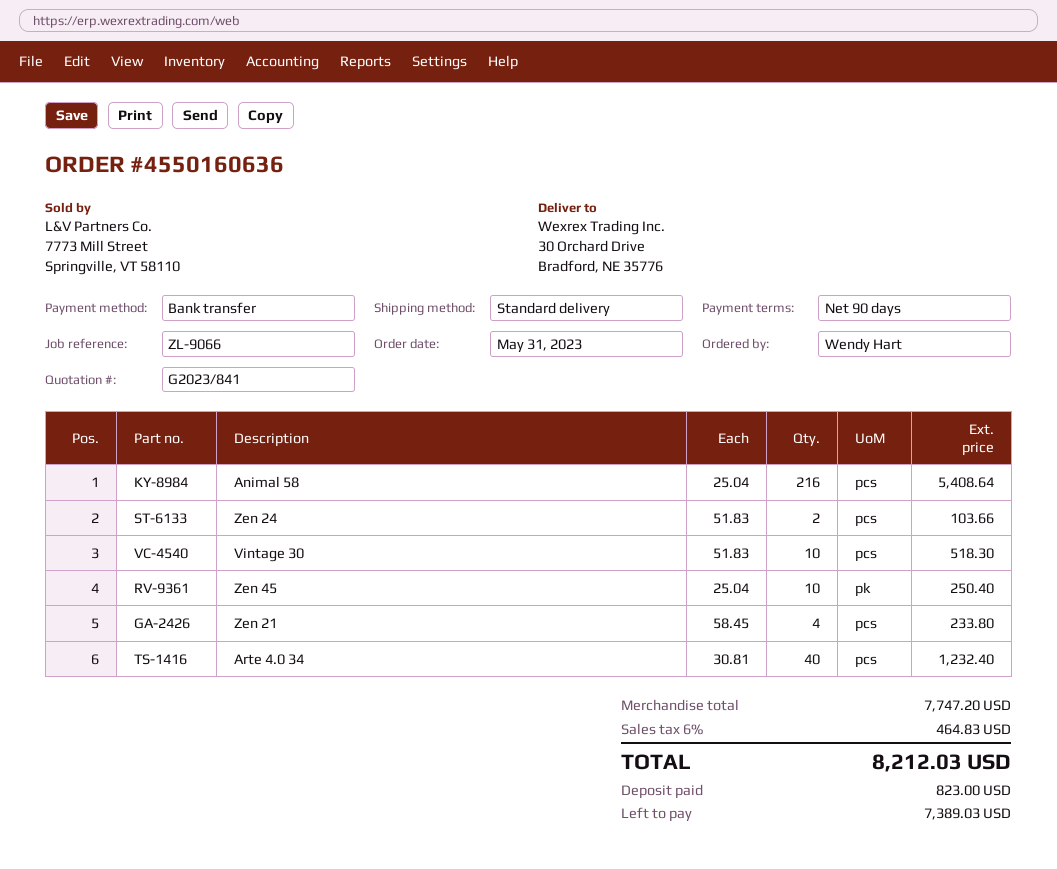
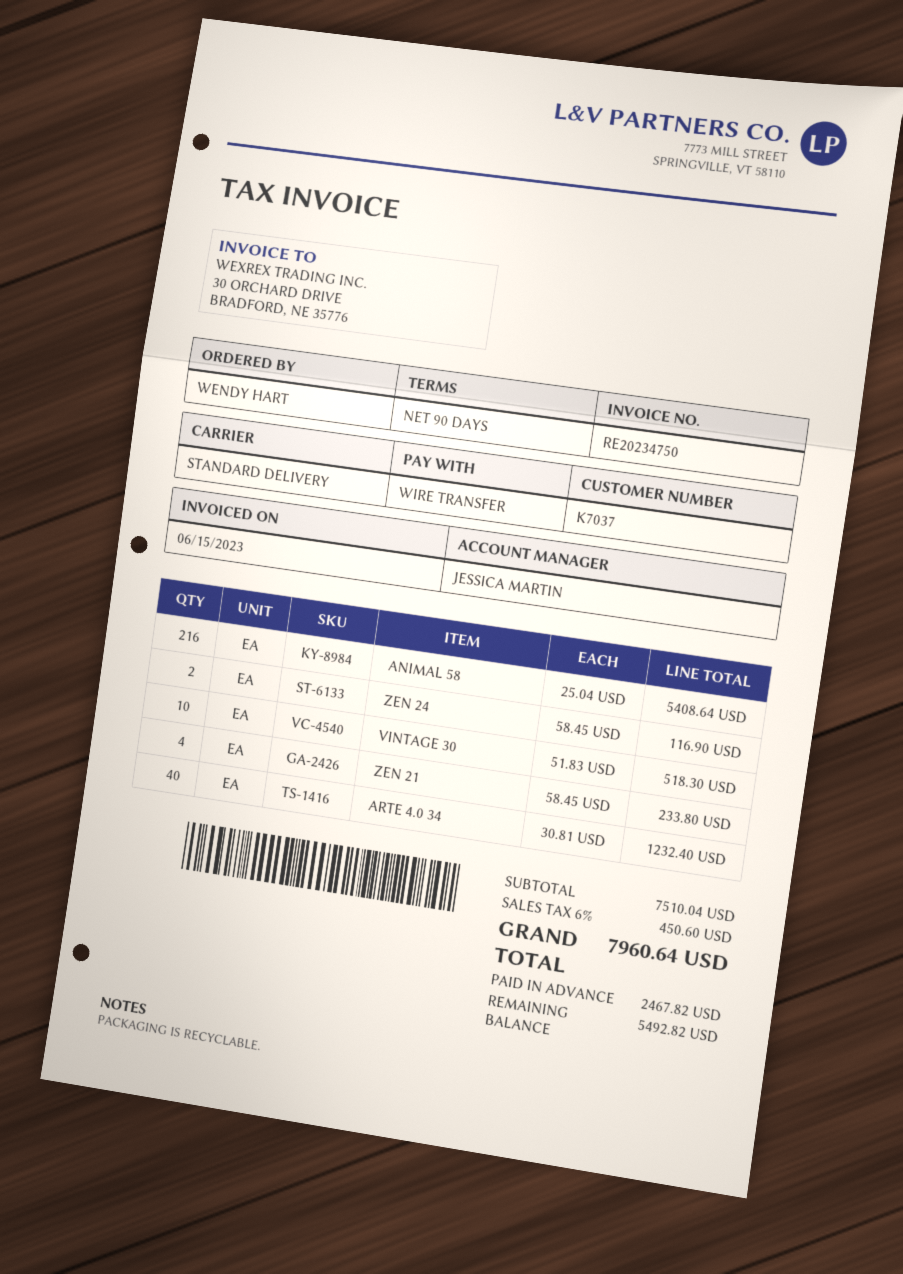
Zen 24: 2 x 51.83 = 103.66 -> 2 x 58.45 = 116.90
Zen 45: 10 x 25.04 = 250.40 -> none
subtotal: 7747.20 -> 7510.04
tax: 6% = 464.83 -> 6% = 450.60
total: 8212.03 -> 7960.64
deposit: 823.00 -> 2467.82
balance: 7389.03 -> 5492.82

